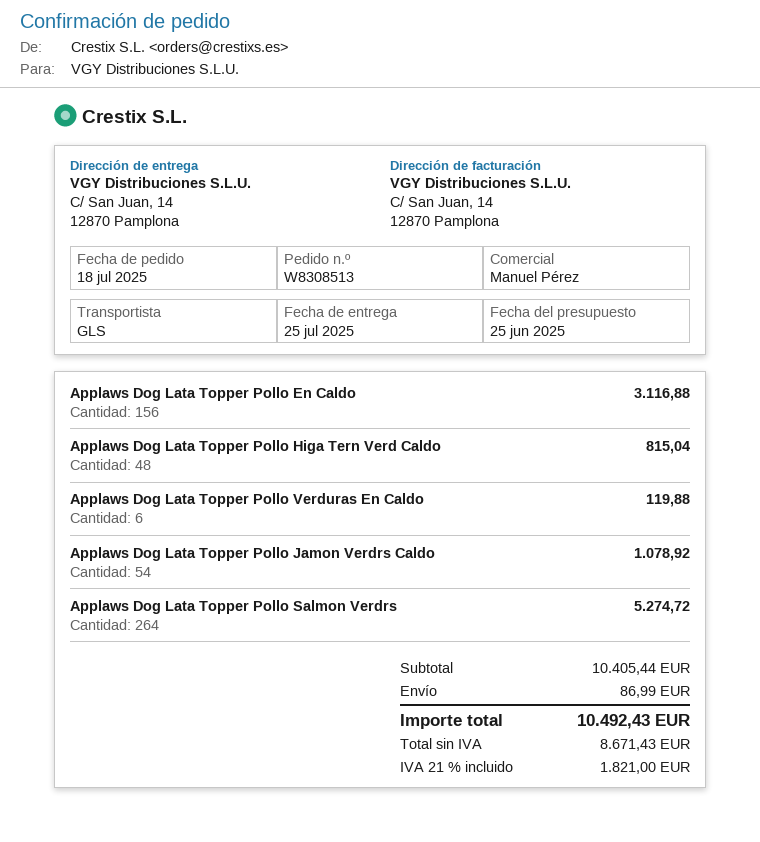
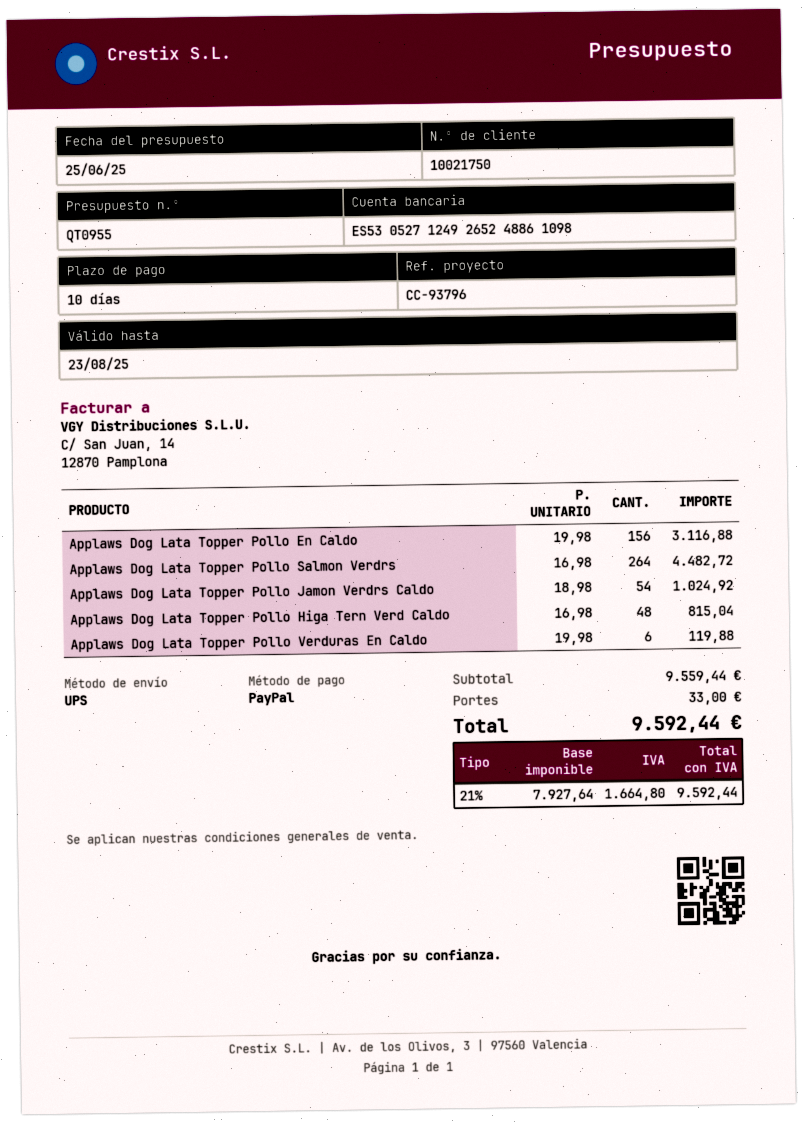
shipping method: GLS -> UPS
Applaws Dog Lata Topper Pollo Jamon Verdrs Caldo: 54 for 1078.92 -> 54 for 1024.92
Applaws Dog Lata Topper Pollo Salmon Verdrs: 264 for 5274.72 -> 264 for 4482.72
subtotal: 10405.44 -> 9559.44
shipping: 86.99 -> 33.00
net: 8671.43 -> 7927.64
tax: 21% = 1821.00 -> 21% = 1664.80
total: 10492.43 -> 9592.44

